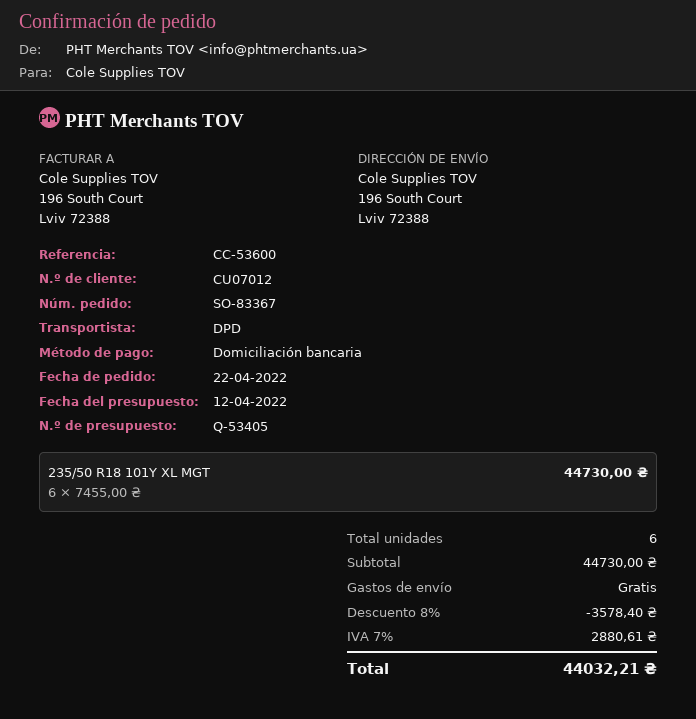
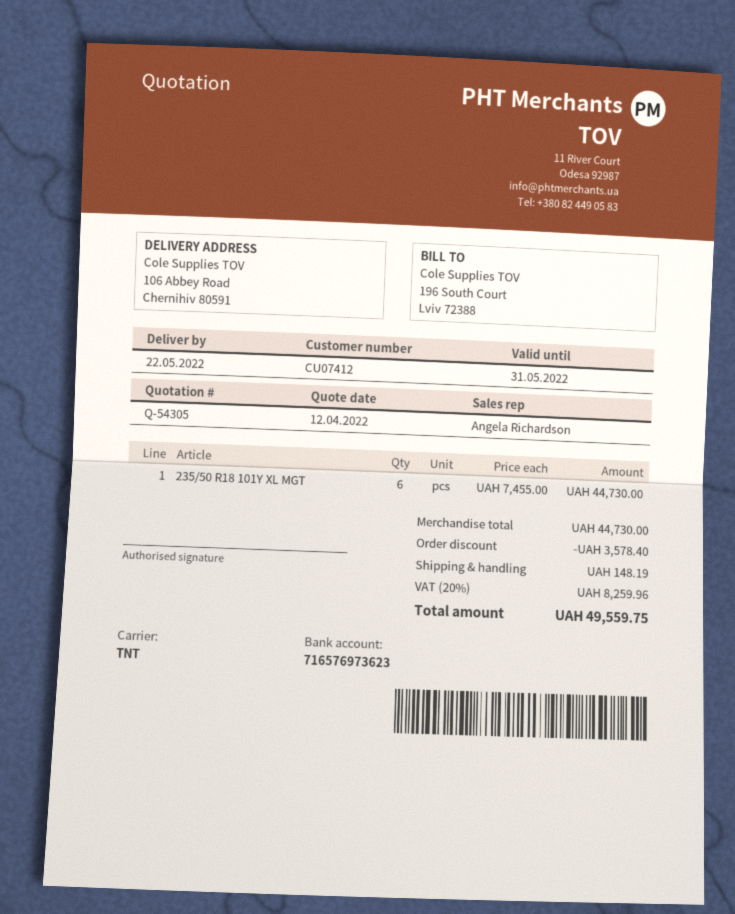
quote number: Q-53405 -> Q-54305
customer number: CU07012 -> CU07412
shipping method: DPD -> TNT
ship to: 196 South Court, Lviv 72388 -> 106 Abbey Road, Chernihiv 80591
shipping: 0.00 -> 148.19
tax: 7% = 2880.61 -> 20% = 8259.96
total: 44032.21 -> 49559.75

